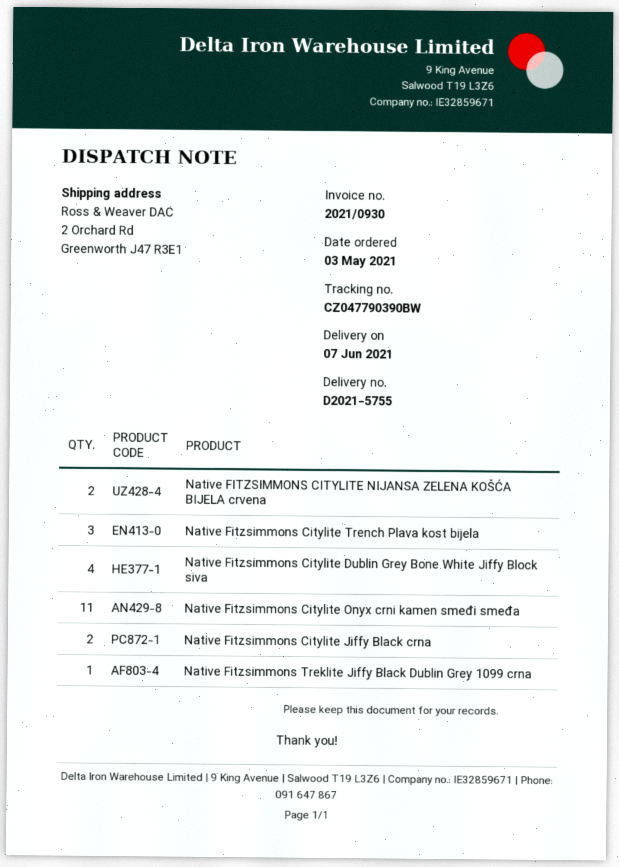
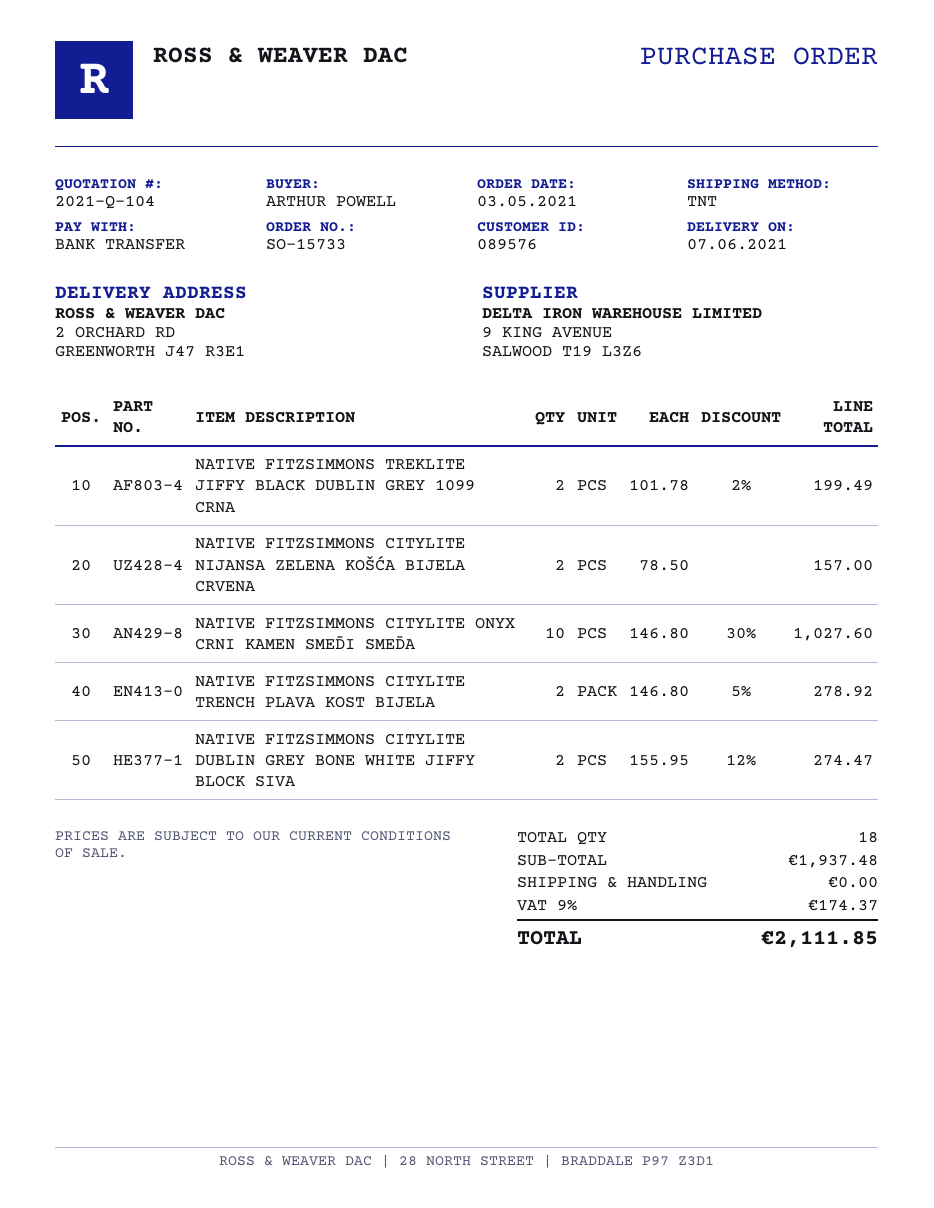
Native Fitzsimmons Citylite Trench Plava kost bijela: 3 -> 2
Native Fitzsimmons Citylite Dublin Grey Bone White Jiffy Block siva: 4 -> 2
Native Fitzsimmons Citylite Onyx crni kamen smeđi smeđa: 11 -> 10
Native Fitzsimmons Citylite Jiffy Black crna: 2 -> none
Native Fitzsimmons Treklite Jiffy Black Dublin Grey 1099 crna: 1 -> 2

